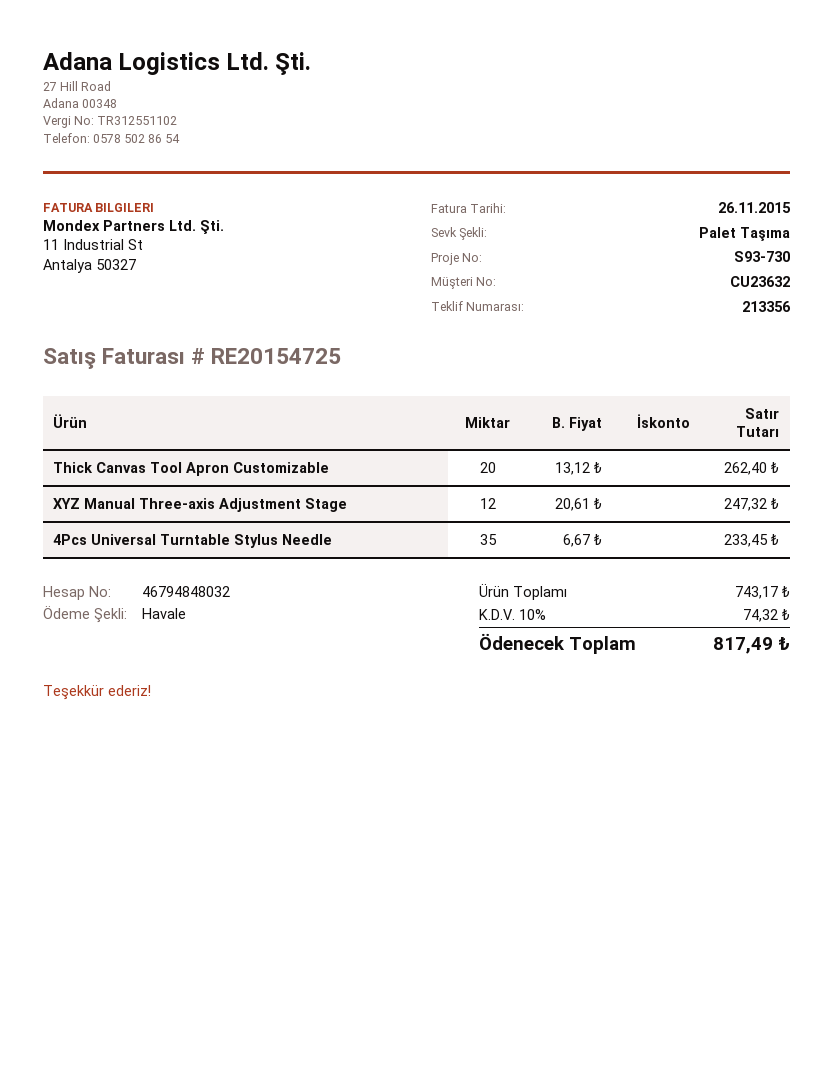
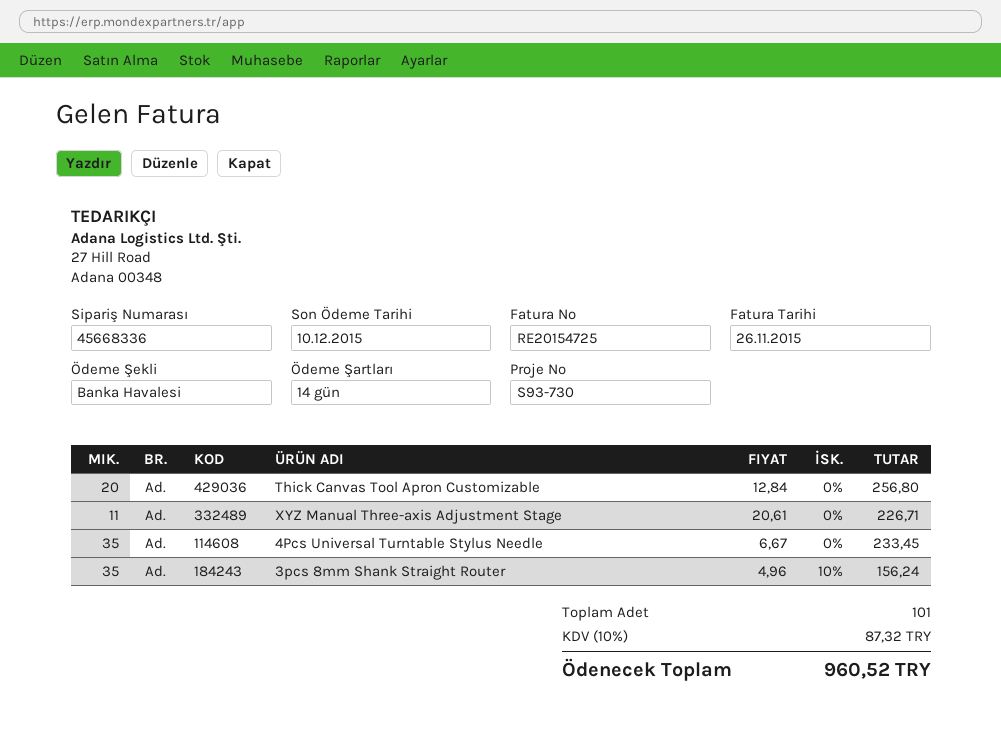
Thick Canvas Tool Apron Customizable: 20 x 13.12 = 262.40 -> 20 x 12.84 = 256.80
XYZ Manual Three-axis Adjustment Stage: 12 x 20.61 = 247.32 -> 11 x 20.61 = 226.71
3pcs 8mm Shank Straight Router: none -> 35 x 4.96 - 10% = 156.24
tax: 10% = 74.32 -> 10% = 87.32
total: 817.49 -> 960.52

